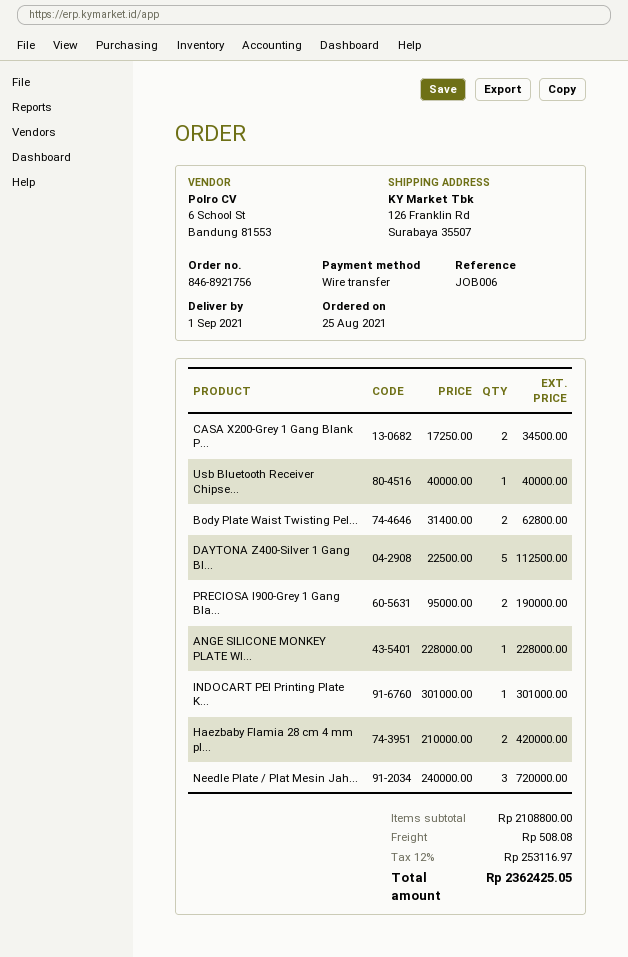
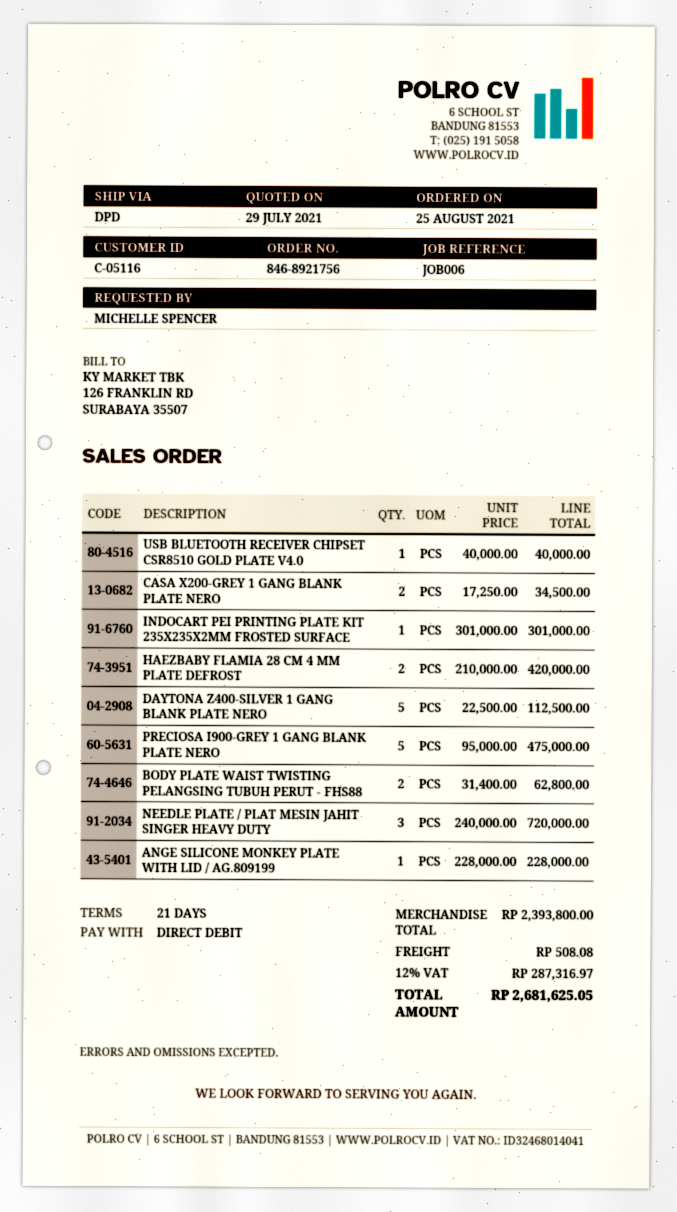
payment method: bank transfer -> direct debit
PRECIOSA I900-Grey 1 Gang Bla...: 2 x 95000.00 = 190000.00 -> 5 x 95000.00 = 475000.00
subtotal: 2108800.00 -> 2393800.00
tax: 12% = 253116.97 -> 12% = 287316.97
total: 2362425.05 -> 2681625.05

